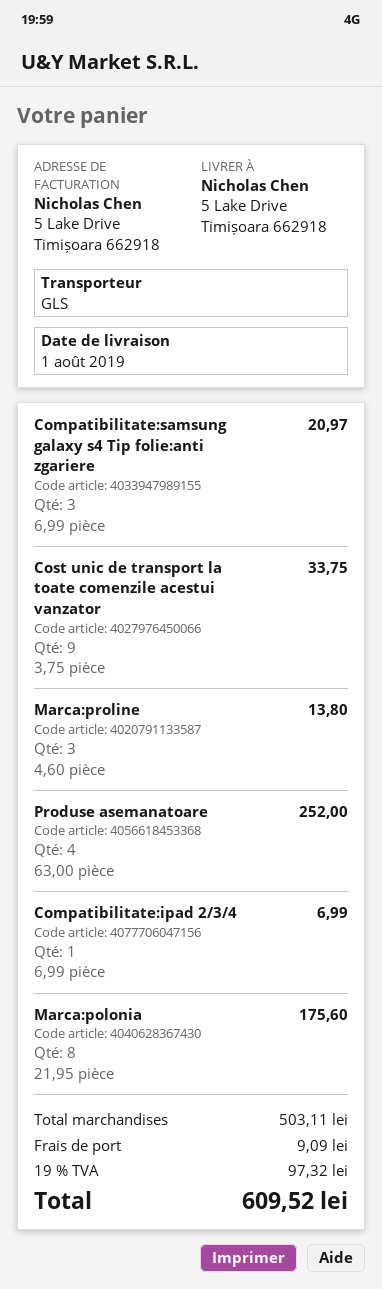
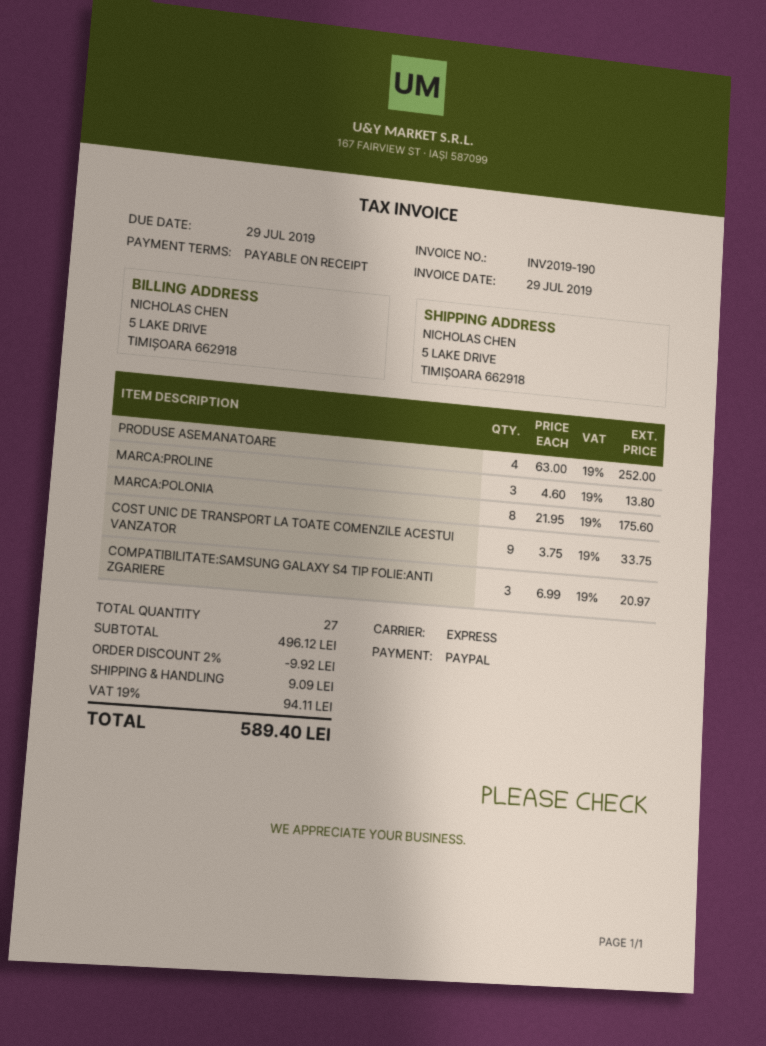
shipping method: GLS -> express
Compatibilitate:ipad 2/3/4: 1 x 6.99 = 6.99 -> none
subtotal: 503.11 -> 496.12
discount: none -> 2% = 9.92
tax: 19% = 97.32 -> 19% = 94.11
total: 609.52 -> 589.40

